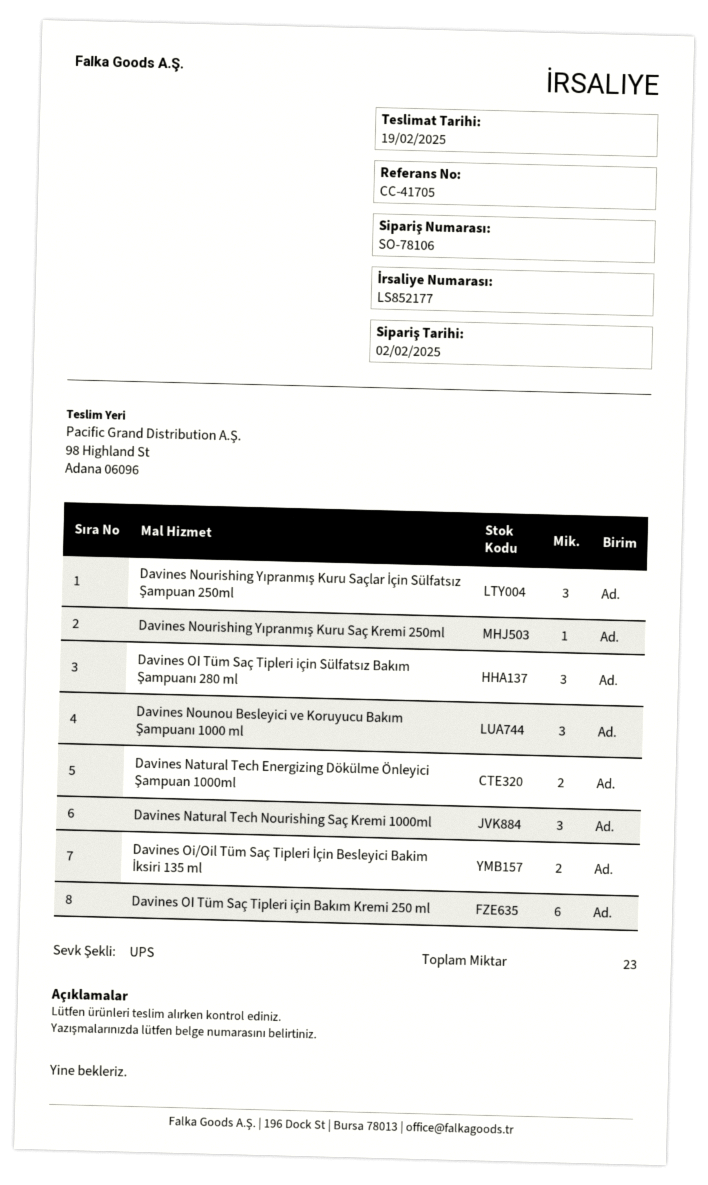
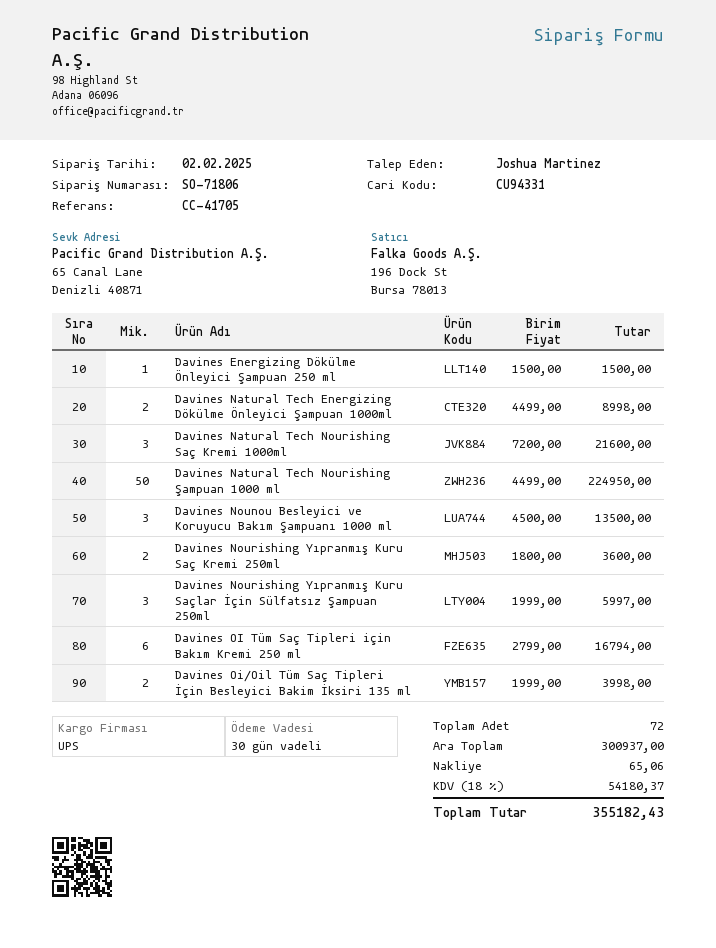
order number: SO-78106 -> SO-71806
ship to: 98 Highland St, Adana 06096 -> 65 Canal Lane, Denizli 40871
Davines Nourishing Yıpranmış Kuru Saç Kremi 250ml: 1 -> 2
Davines OI Tüm Saç Tipleri için Sülfatsız Bakım Şampuanı 280 ml: 3 -> none
Davines Energizing Dökülme Önleyici Şampuan 250 ml: none -> 1
Davines Natural Tech Nourishing Şampuan 1000 ml: none -> 50
total quantity: 23 -> 72

